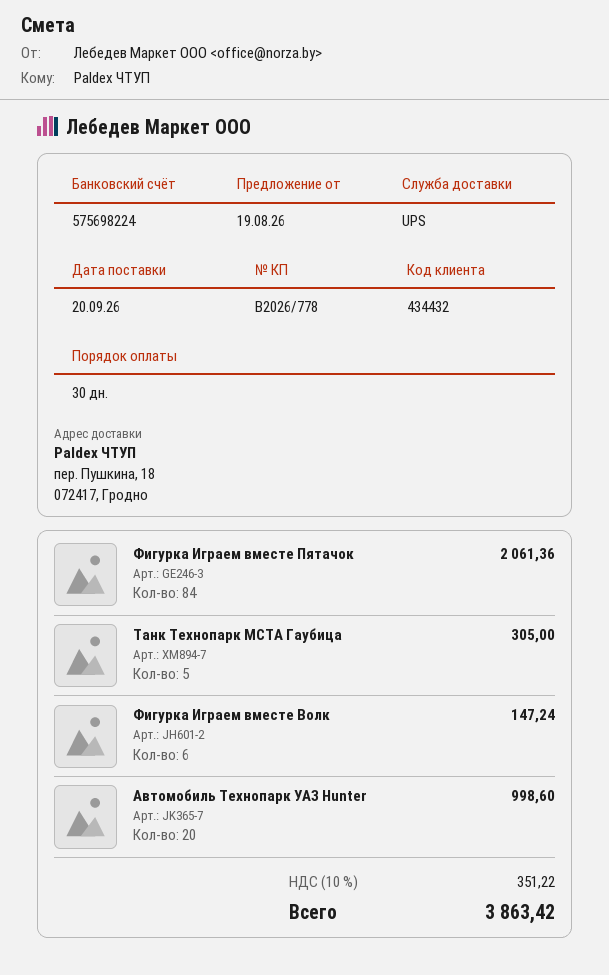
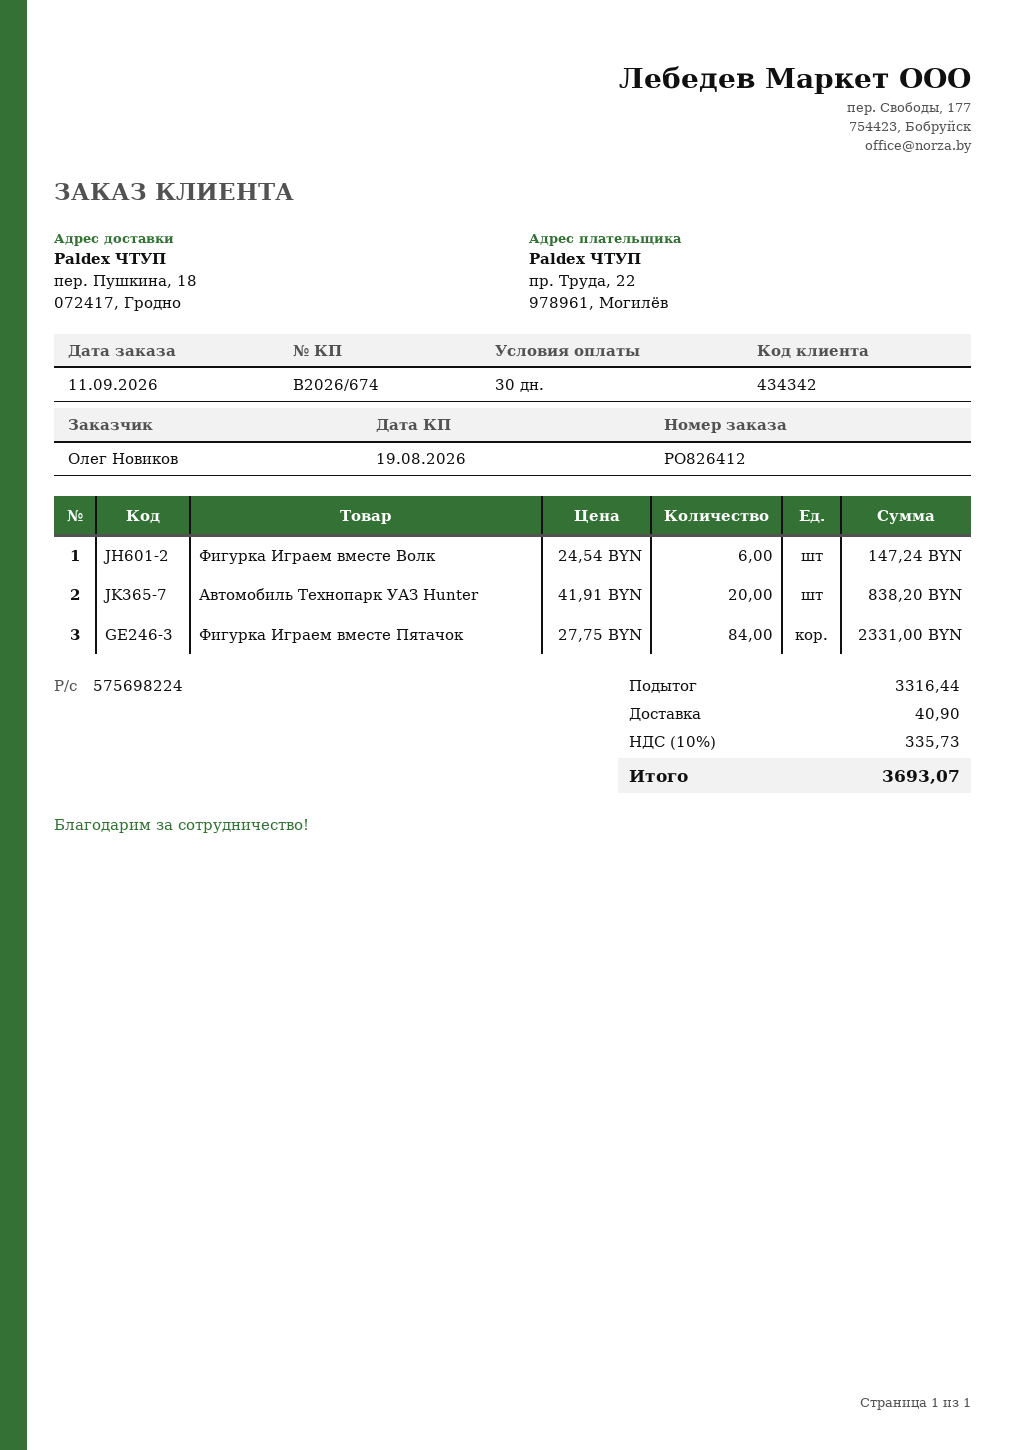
quote number: B2026/778 -> B2026/674
customer number: 434432 -> 434342
Фигурка Играем вместе Пятачок: 84 for 2061.36 -> 84 for 2331.00
Танк Технопарк МСТА Гаубица: 5 for 305.00 -> none
Автомобиль Технопарк УАЗ Hunter: 20 for 998.60 -> 20 for 838.20
shipping: none -> 40.90
tax: 10% = 351.22 -> 10% = 335.73
total: 3863.42 -> 3693.07

